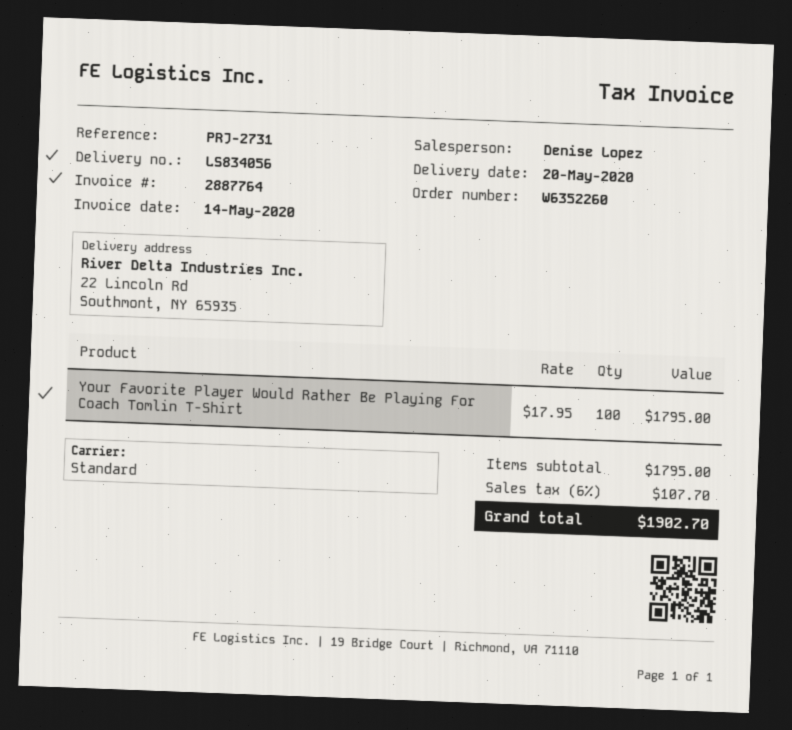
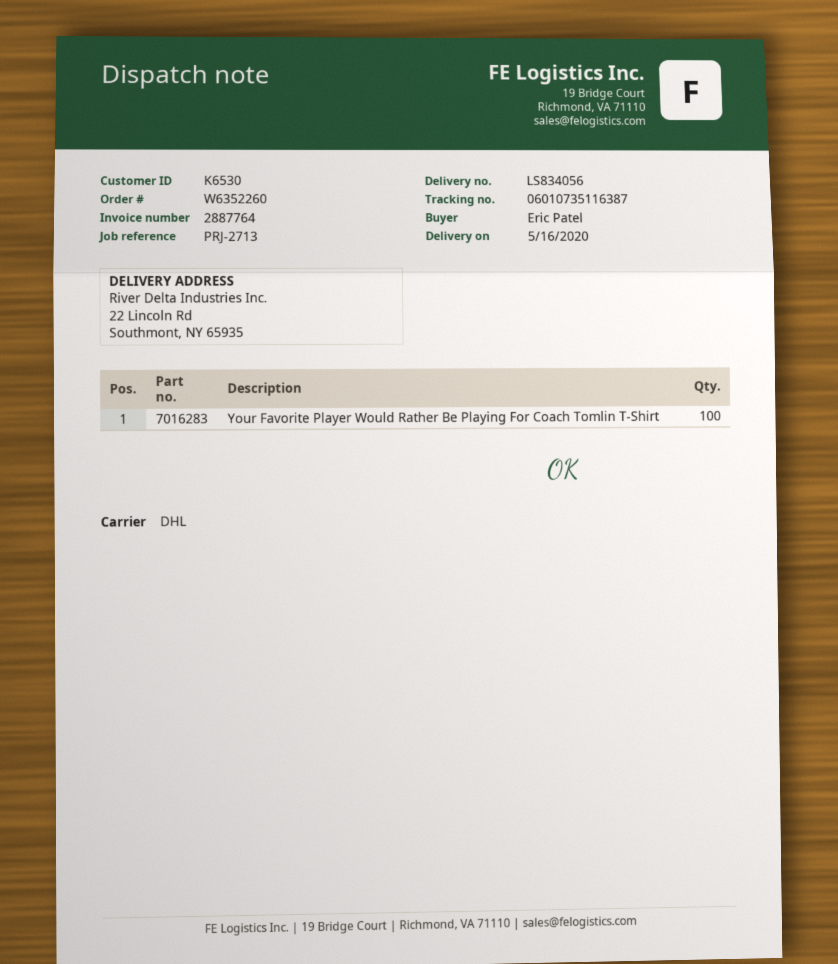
delivery date: 2020-05-20 -> 2020-05-16
reference: PRJ-2731 -> PRJ-2713
shipping method: standard -> DHL

